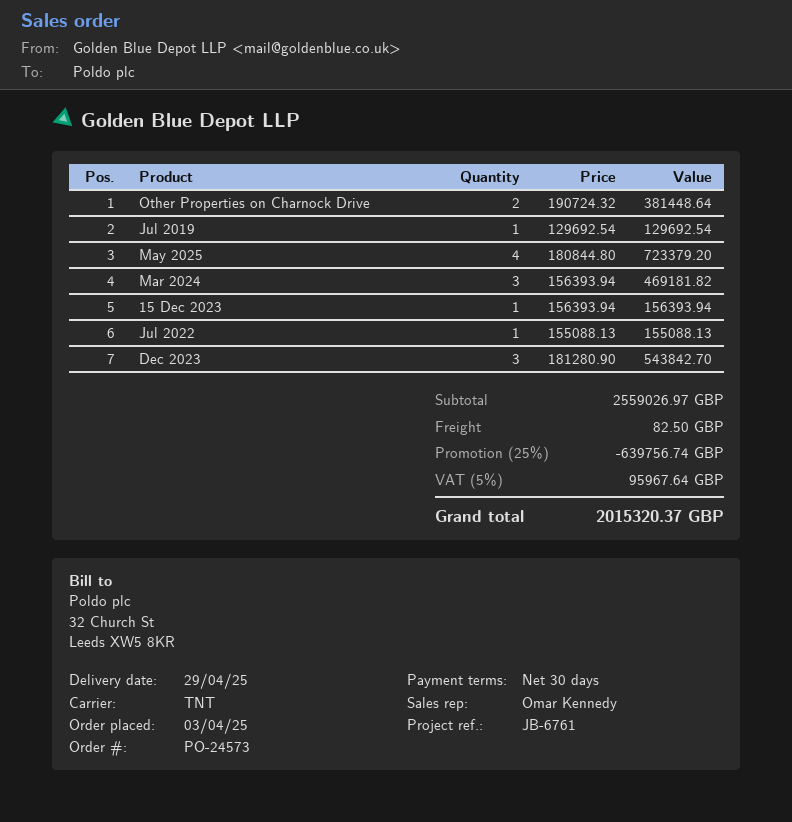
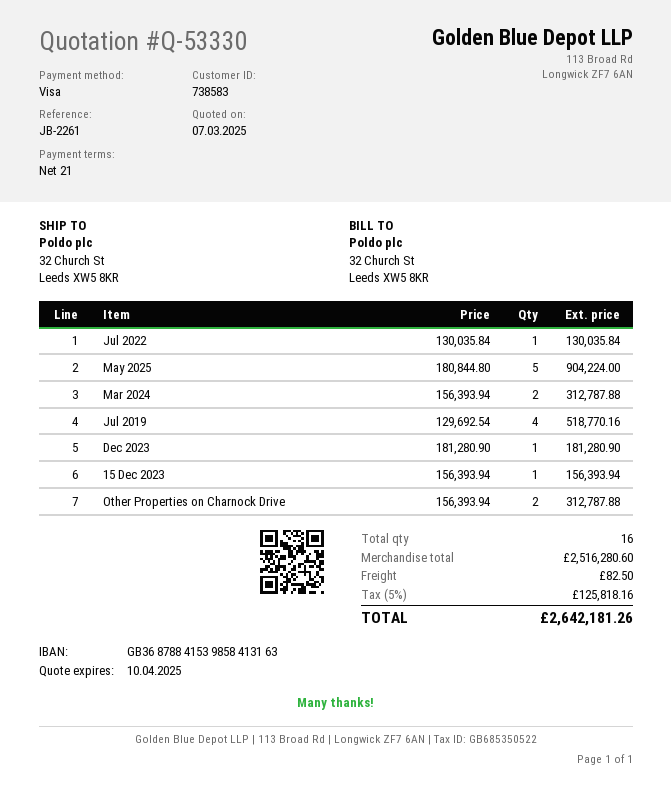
payment terms: 30 days -> 21 days
reference: JB-6761 -> JB-2261
Other Properties on Charnock Drive: 2 x 190724.32 = 381448.64 -> 2 x 156393.94 = 312787.88
Jul 2019: 1 x 129692.54 = 129692.54 -> 4 x 129692.54 = 518770.16
May 2025: 4 x 180844.80 = 723379.20 -> 5 x 180844.80 = 904224.00
Mar 2024: 3 x 156393.94 = 469181.82 -> 2 x 156393.94 = 312787.88
Jul 2022: 1 x 155088.13 = 155088.13 -> 1 x 130035.84 = 130035.84
Dec 2023: 3 x 181280.90 = 543842.70 -> 1 x 181280.90 = 181280.90
subtotal: 2559026.97 -> 2516280.60
discount: 25% = 639756.74 -> none
tax: 5% = 95967.64 -> 5% = 125818.16
total: 2015320.37 -> 2642181.26

